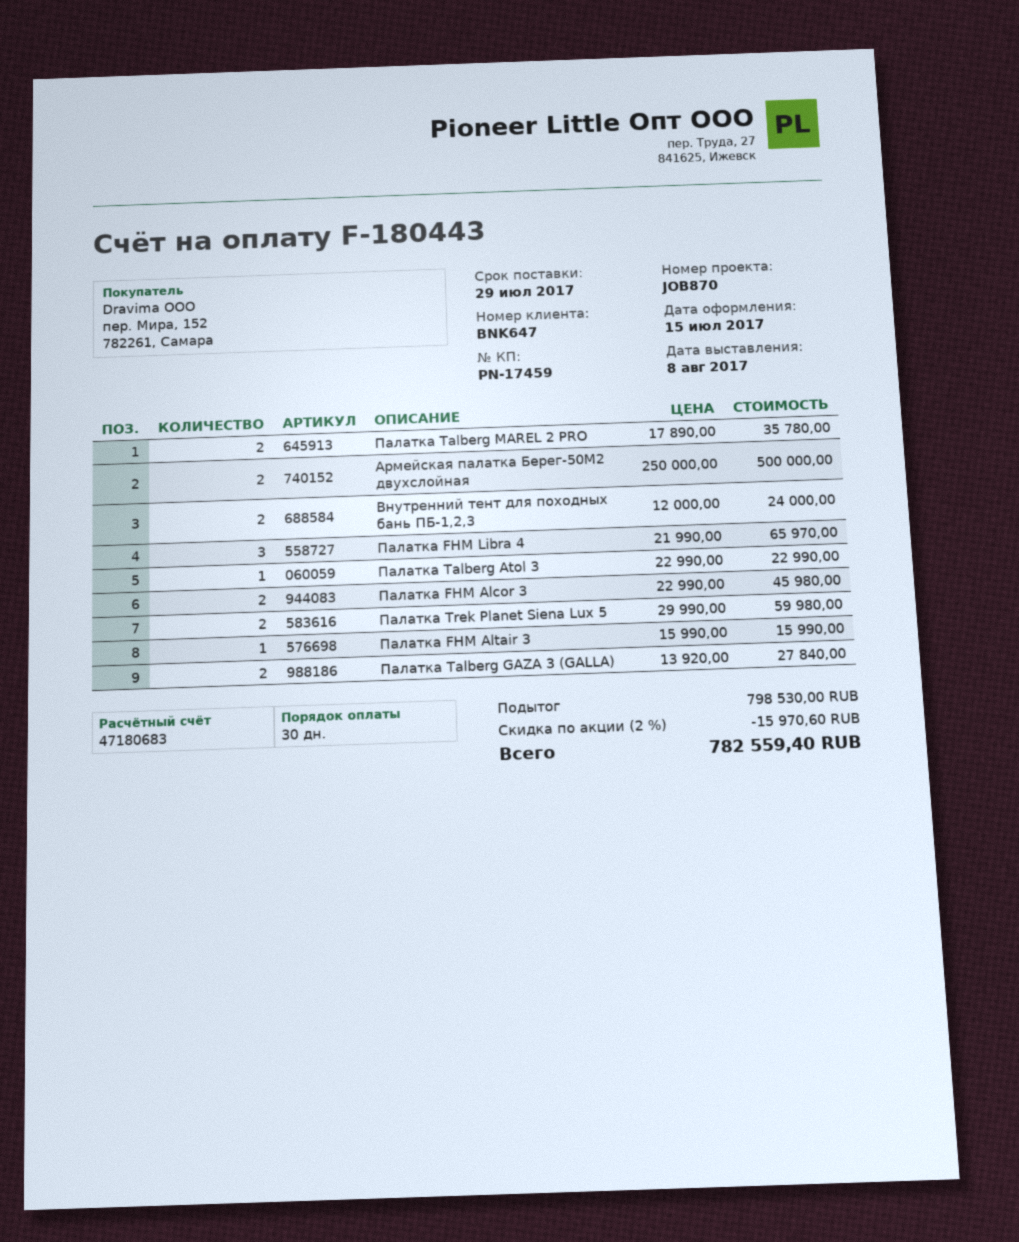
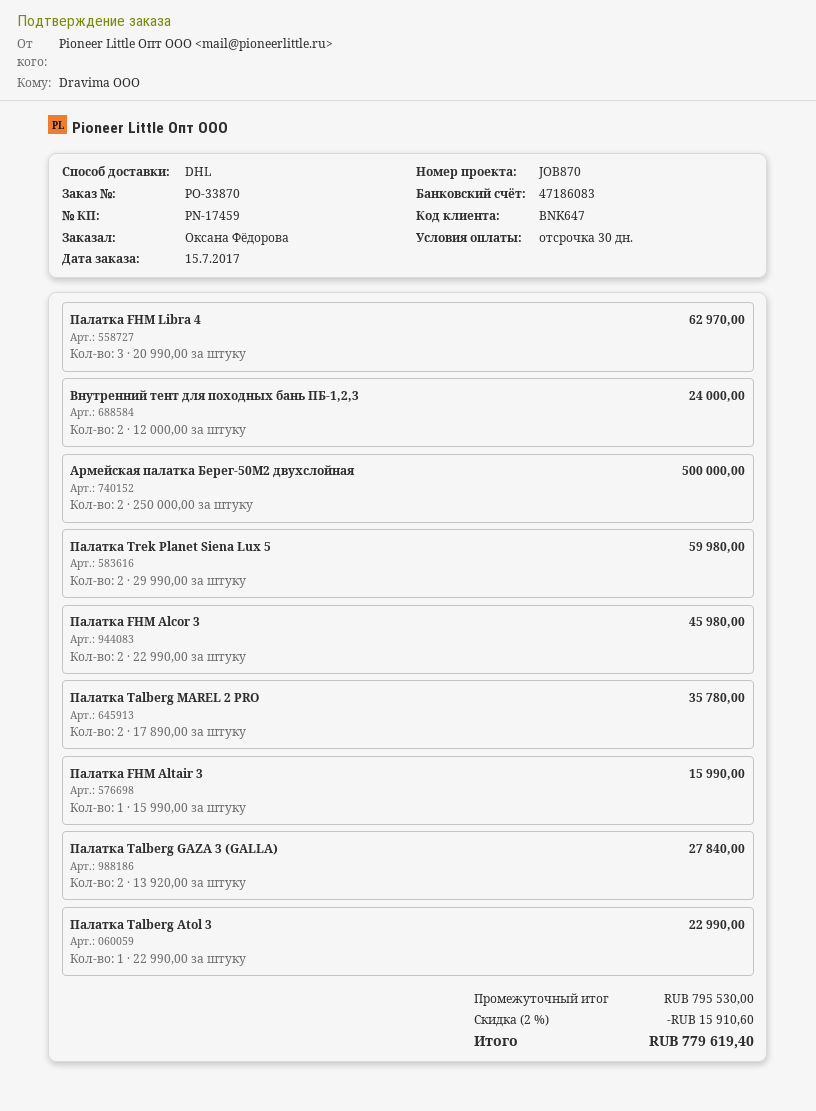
bank account: 47180683 -> 47186083
Палатка FHM Libra 4: 3 x 21990.00 = 65970.00 -> 3 x 20990.00 = 62970.00
subtotal: 798530.00 -> 795530.00
discount: 2% = 15970.60 -> 2% = 15910.60
total: 782559.40 -> 779619.40

